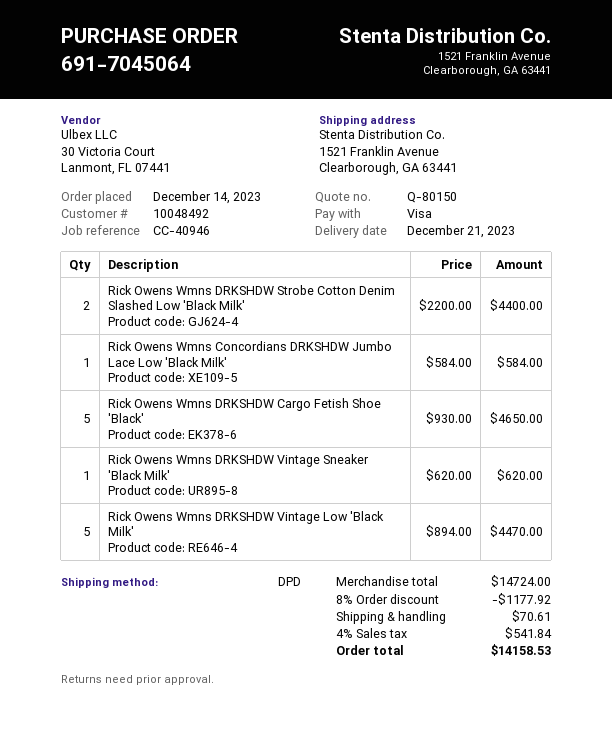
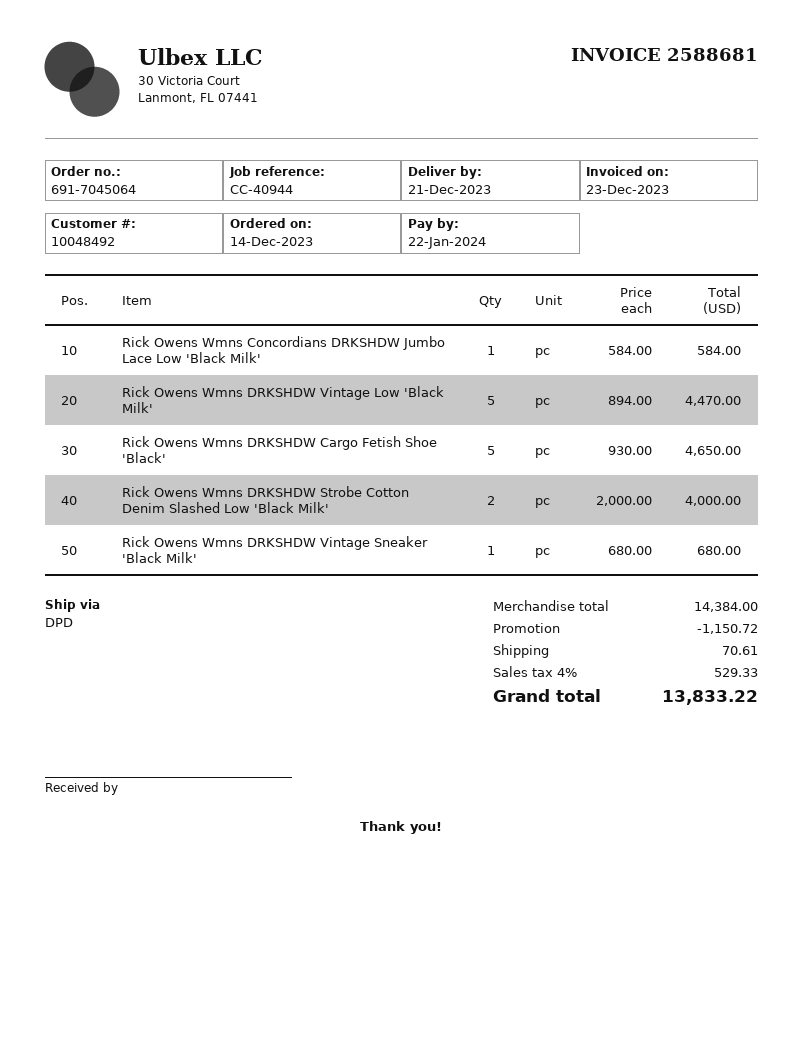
reference: CC-40946 -> CC-40944
Rick Owens Wmns DRKSHDW Strobe Cotton Denim Slashed Low 'Black Milk': 2 x 2200.00 = 4400.00 -> 2 x 2000.00 = 4000.00
Rick Owens Wmns DRKSHDW Vintage Sneaker 'Black Milk': 1 x 620.00 = 620.00 -> 1 x 680.00 = 680.00
subtotal: 14724.00 -> 14384.00
discount: 1177.92 -> 1150.72
tax: 4% = 541.84 -> 4% = 529.33
total: 14158.53 -> 13833.22

